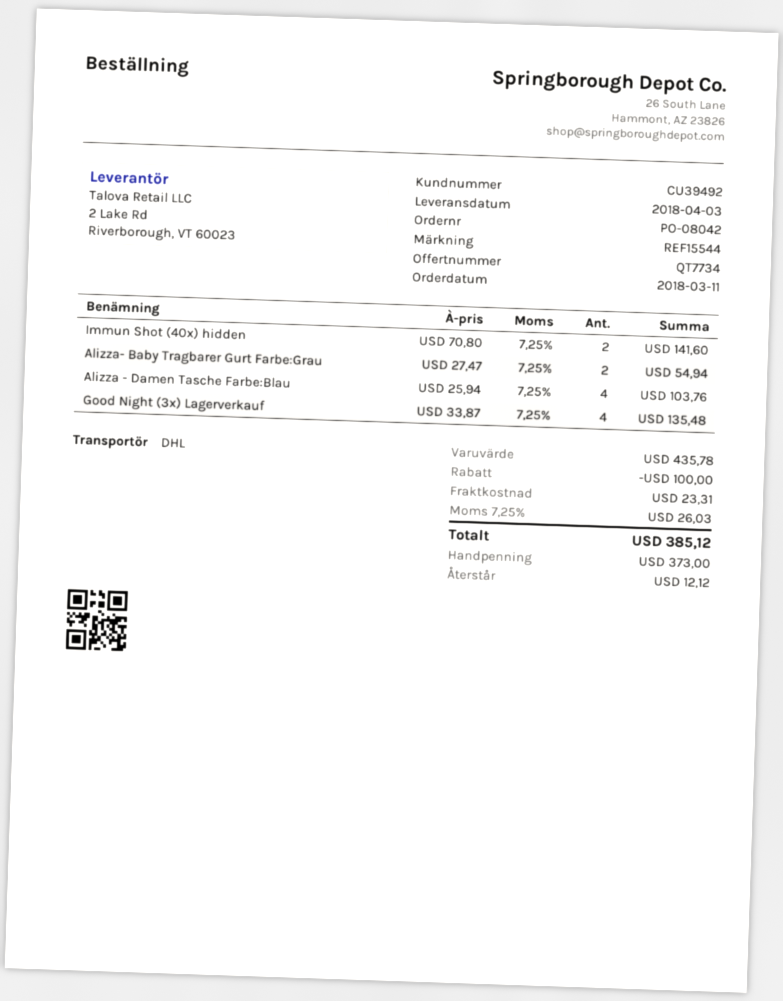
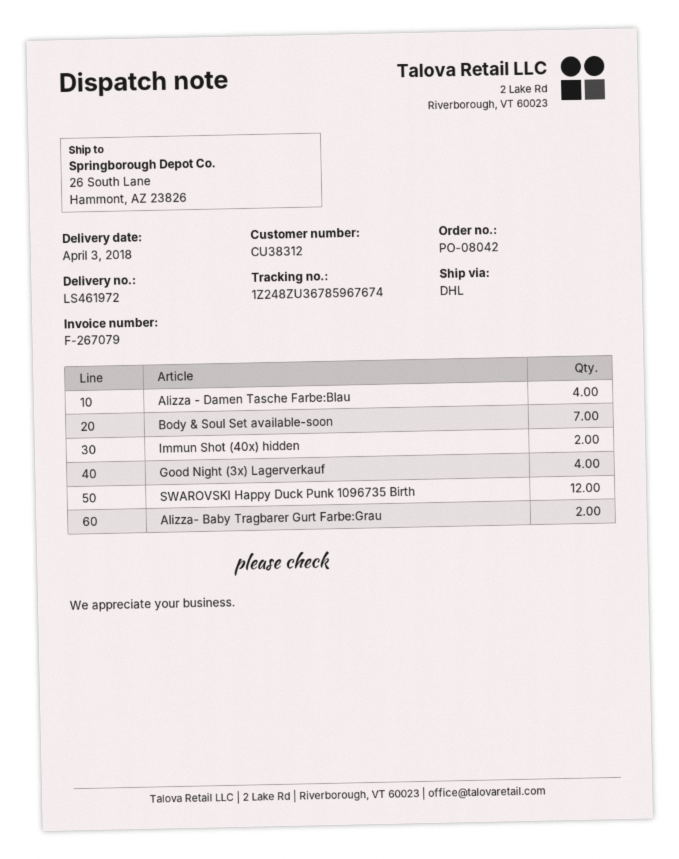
customer number: CU39492 -> CU38312
Body & Soul Set available-soon: none -> 7
SWAROVSKI Happy Duck Punk 1096735 Birth: none -> 12

